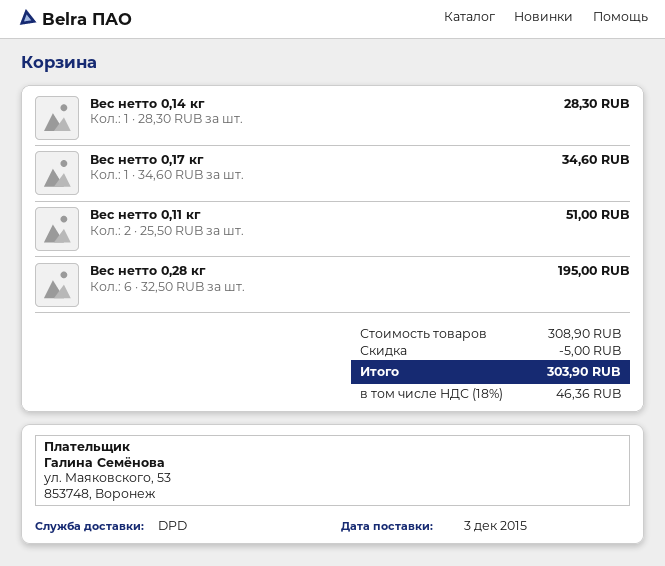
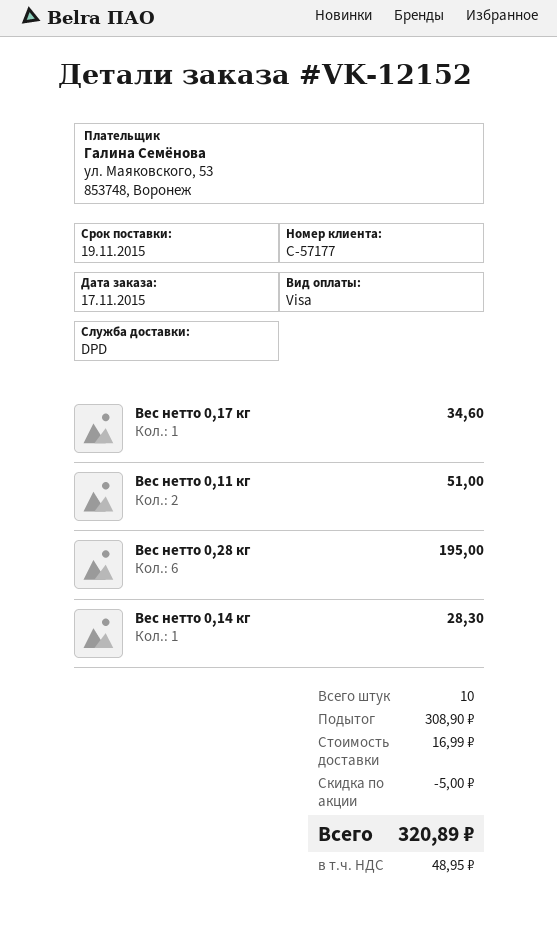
delivery date: 2015-12-03 -> 2015-11-19
shipping: none -> 16.99
tax: 46.36 -> 48.95
total: 303.90 -> 320.89

